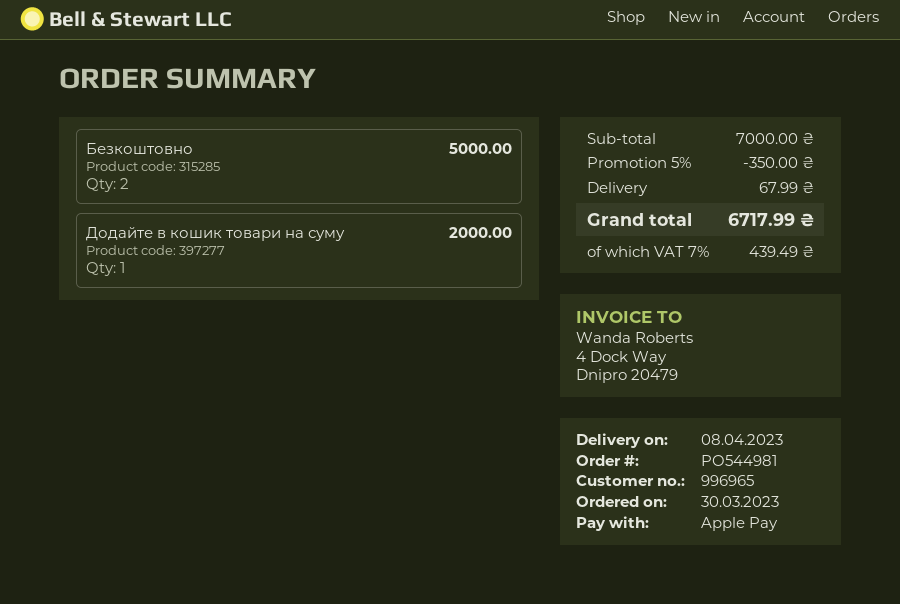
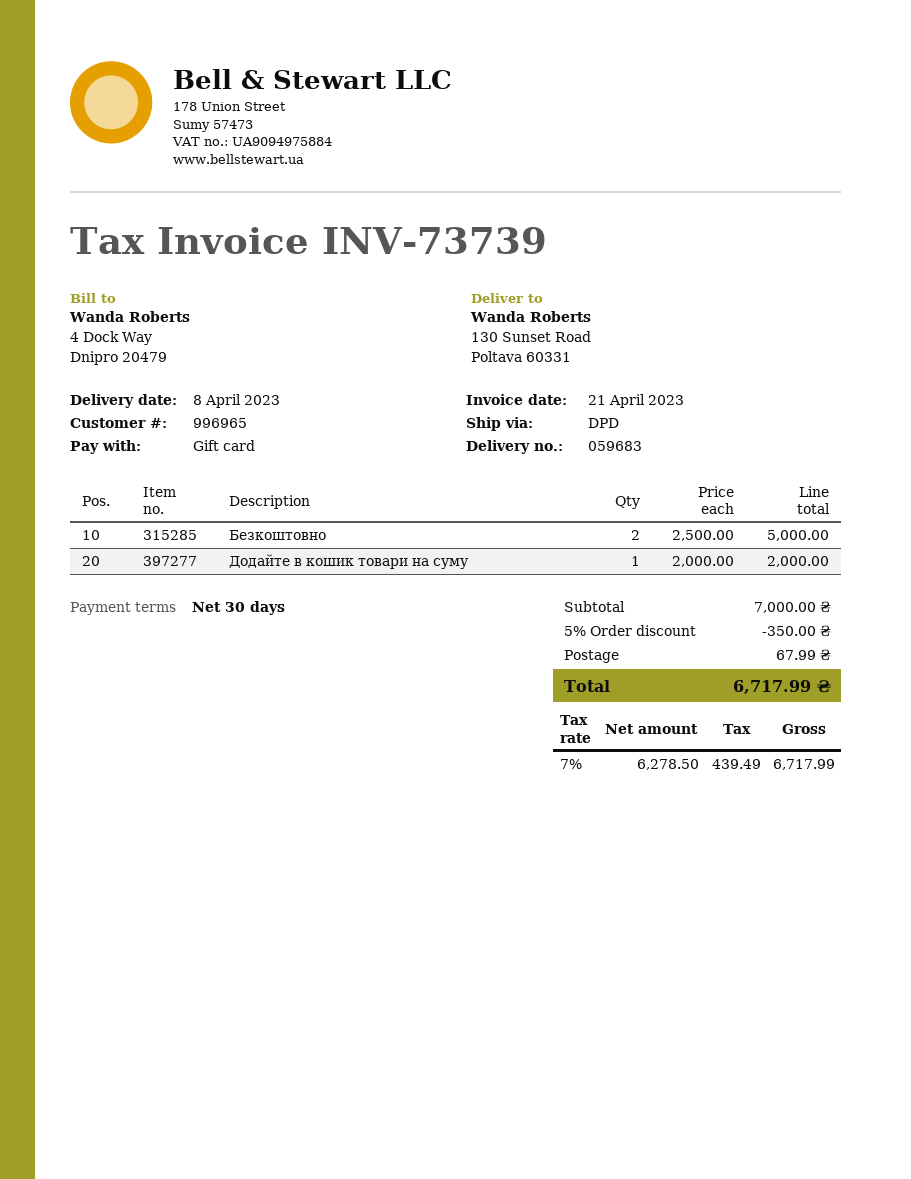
payment method: Apple Pay -> gift card

